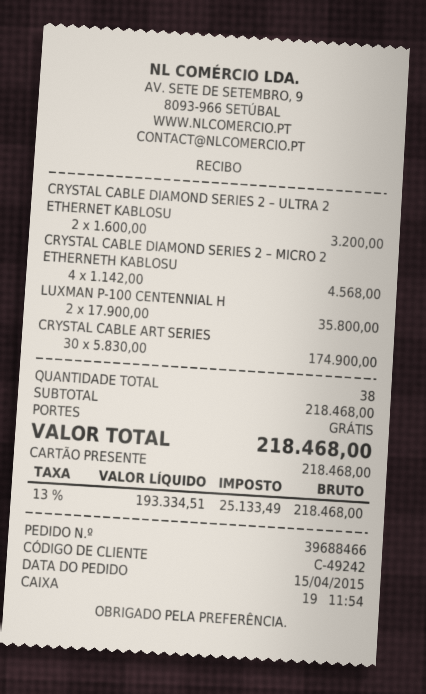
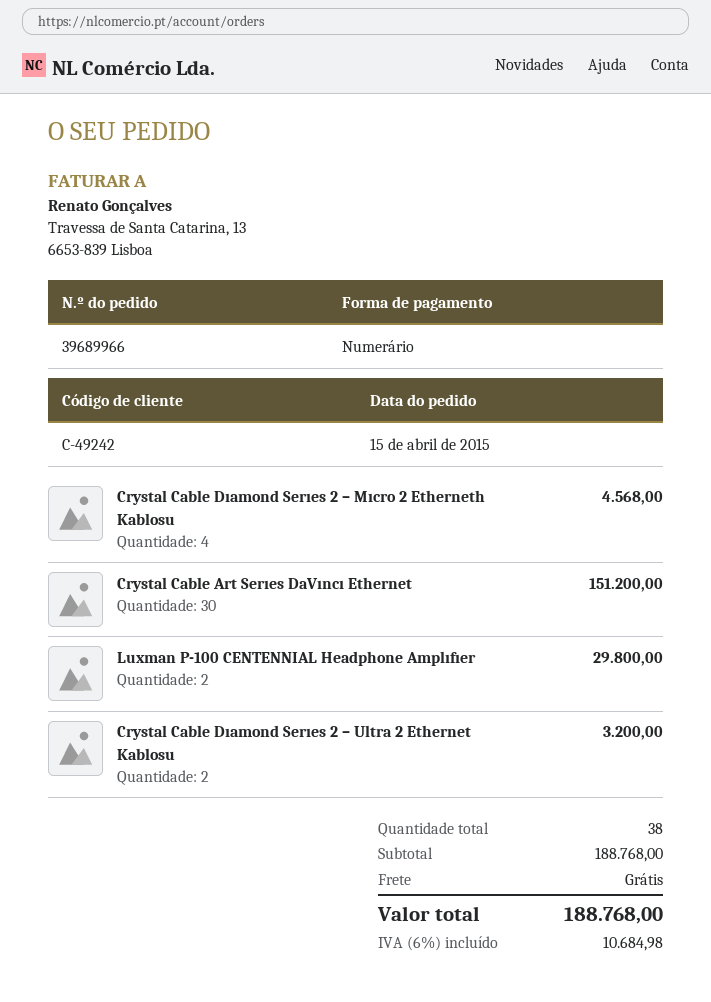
order number: 39688466 -> 39689966
payment method: gift card -> cash
LUXMAN P-100 CENTENNIAL H: 2 for 35800.00 -> 2 for 29800.00
CRYSTAL CABLE ART SERIES: 30 for 174900.00 -> 30 for 151200.00
subtotal: 218468.00 -> 188768.00
tax: 13% = 25133.49 -> 6% = 10684.98
total: 218468.00 -> 188768.00

